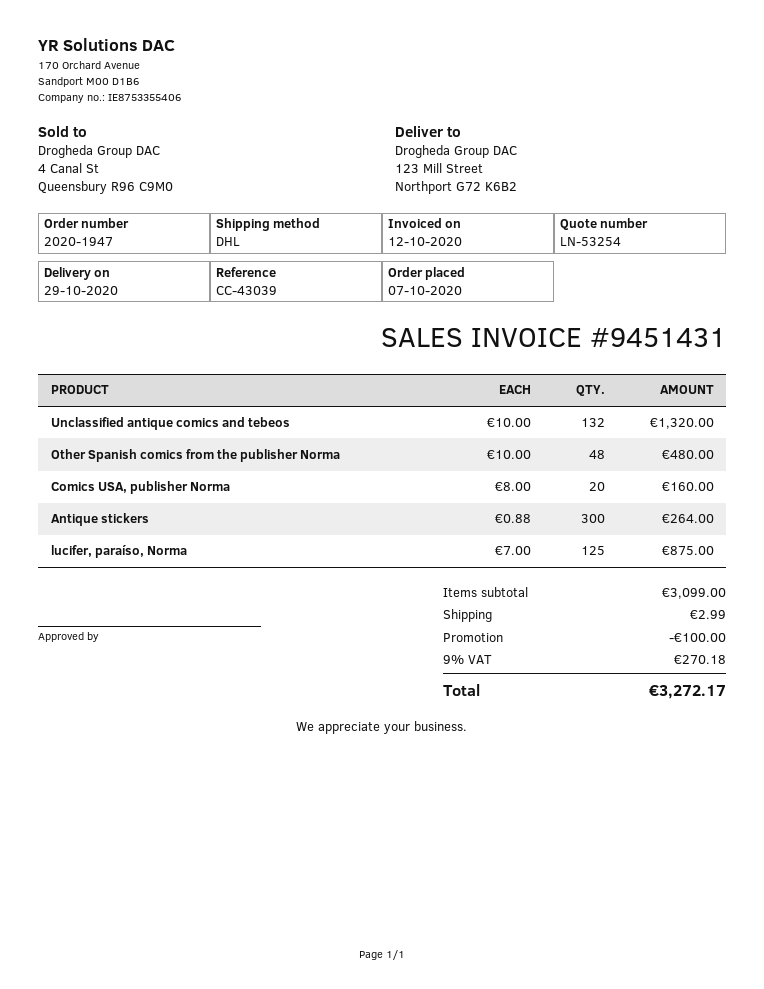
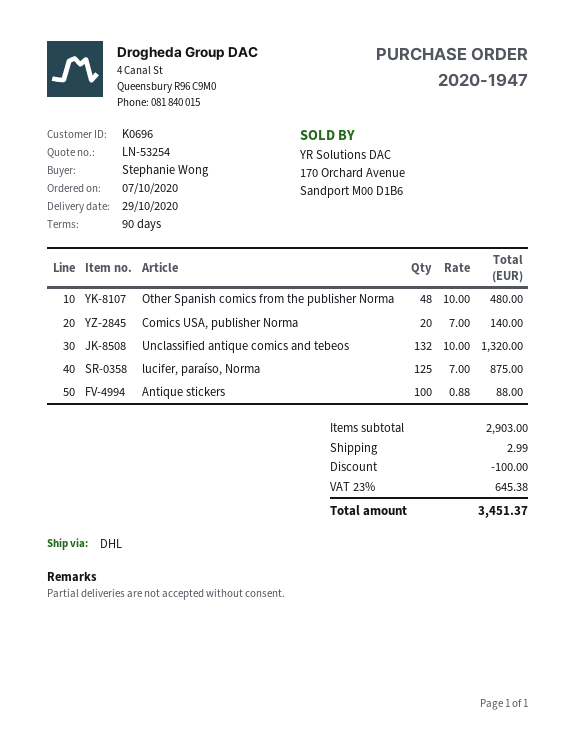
Comics USA, publisher Norma: 20 x 8.00 = 160.00 -> 20 x 7.00 = 140.00
Antique stickers: 300 x 0.88 = 264.00 -> 100 x 0.88 = 88.00
subtotal: 3099.00 -> 2903.00
tax: 9% = 270.18 -> 23% = 645.38
total: 3272.17 -> 3451.37

